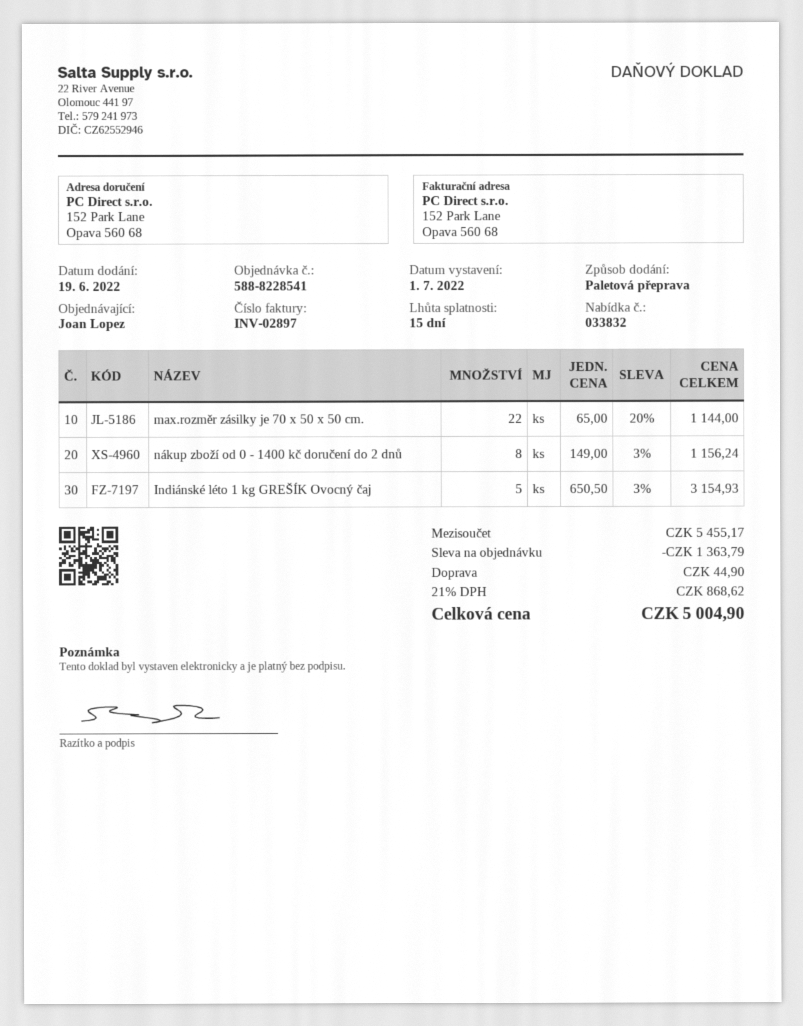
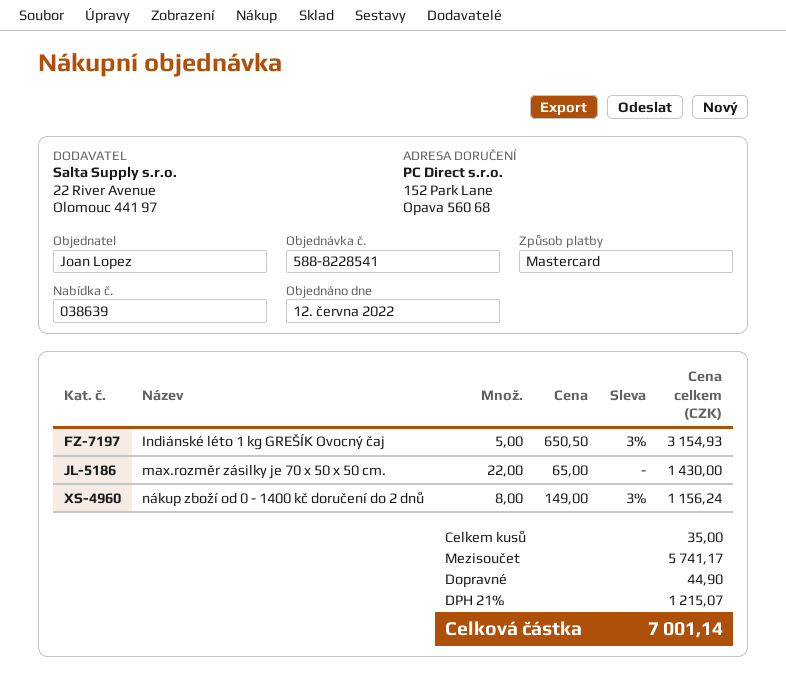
quote number: 033832 -> 038639
max.rozměr zásilky je 70 x 50 x 50 cm.: 22 x 65.00 - 20% = 1144.00 -> 22 x 65.00 = 1430.00
subtotal: 5455.17 -> 5741.17
discount: 1363.79 -> none
tax: 21% = 868.62 -> 21% = 1215.07
total: 5004.90 -> 7001.14

